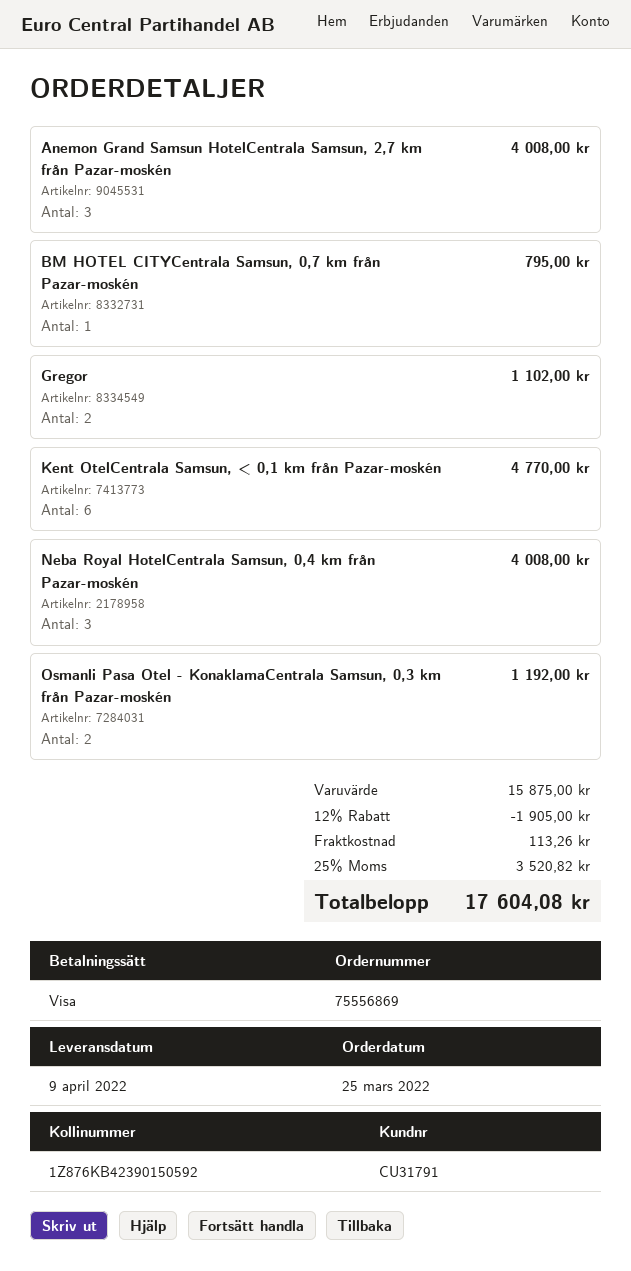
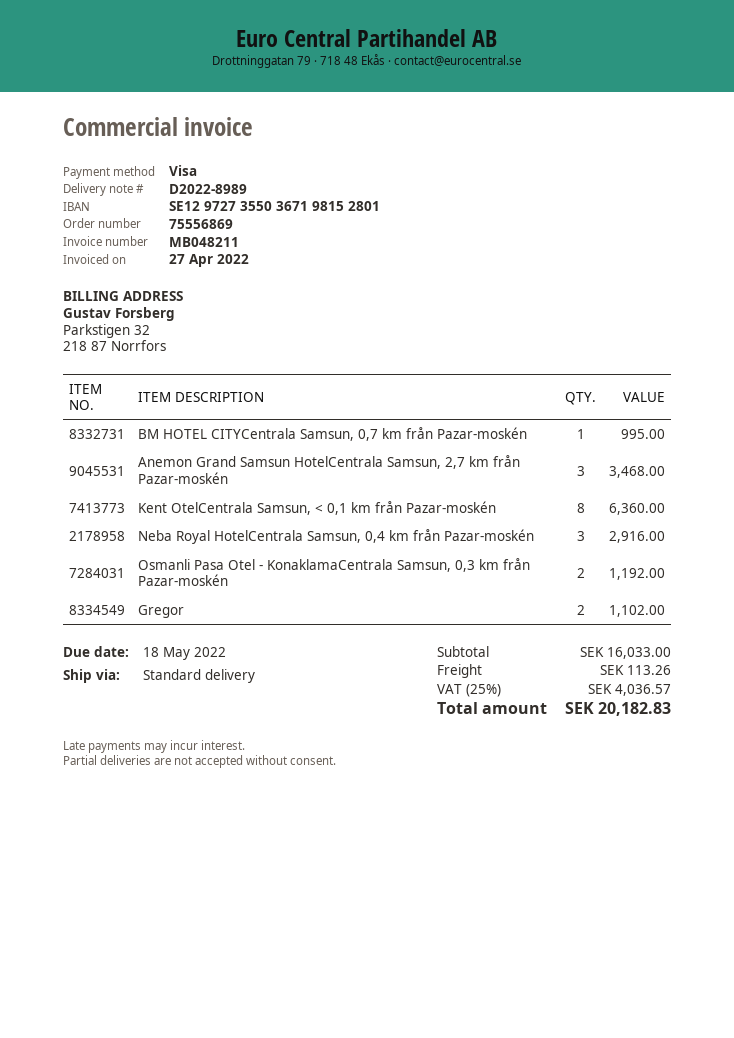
Anemon Grand Samsun HotelCentrala Samsun, 2,7 km från Pazar-moskén: 3 for 4008.00 -> 3 for 3468.00
BM HOTEL CITYCentrala Samsun, 0,7 km från Pazar-moskén: 1 for 795.00 -> 1 for 995.00
Kent OtelCentrala Samsun, < 0,1 km från Pazar-moskén: 6 for 4770.00 -> 8 for 6360.00
Neba Royal HotelCentrala Samsun, 0,4 km från Pazar-moskén: 3 for 4008.00 -> 3 for 2916.00
subtotal: 15875.00 -> 16033.00
discount: 12% = 1905.00 -> none
tax: 25% = 3520.82 -> 25% = 4036.57
total: 17604.08 -> 20182.83

